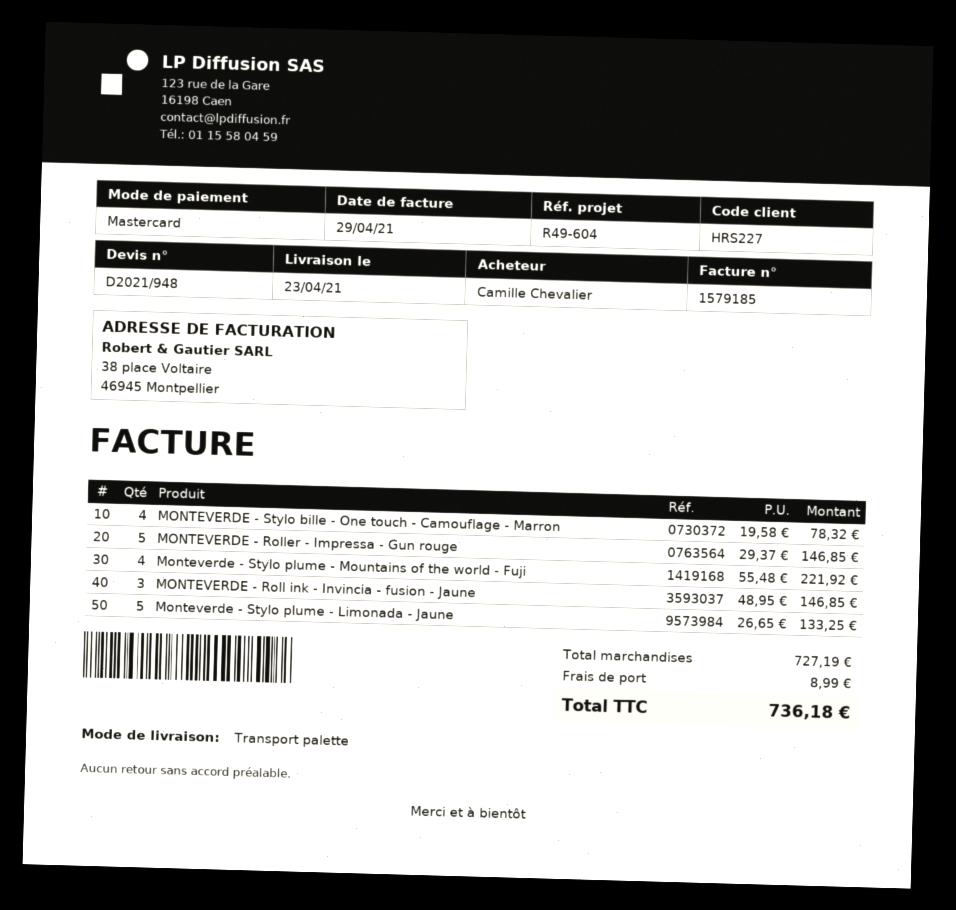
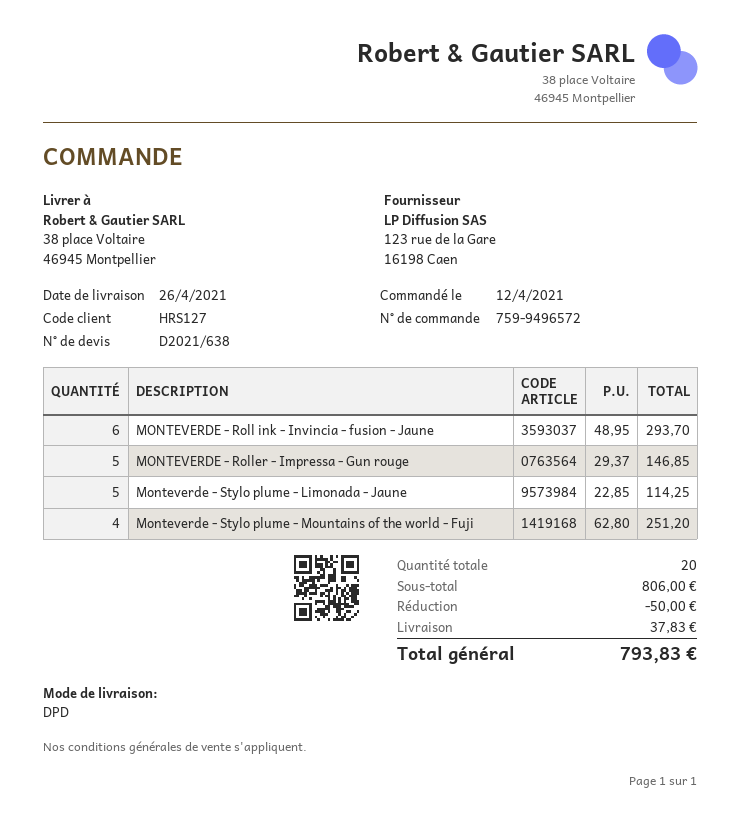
quote number: D2021/948 -> D2021/638
delivery date: 2021-04-23 -> 2021-04-26
customer number: HRS227 -> HRS127
shipping method: pallet freight -> DPD
MONTEVERDE - Stylo bille - One touch - Camouflage - Marron: 4 x 19.58 = 78.32 -> none
Monteverde - Stylo plume - Mountains of the world - Fuji: 4 x 55.48 = 221.92 -> 4 x 62.80 = 251.20
MONTEVERDE - Roll ink - Invincia - fusion - Jaune: 3 x 48.95 = 146.85 -> 6 x 48.95 = 293.70
Monteverde - Stylo plume - Limonada - Jaune: 5 x 26.65 = 133.25 -> 5 x 22.85 = 114.25
subtotal: 727.19 -> 806.00
discount: none -> 50.00
shipping: 8.99 -> 37.83
total: 736.18 -> 793.83

